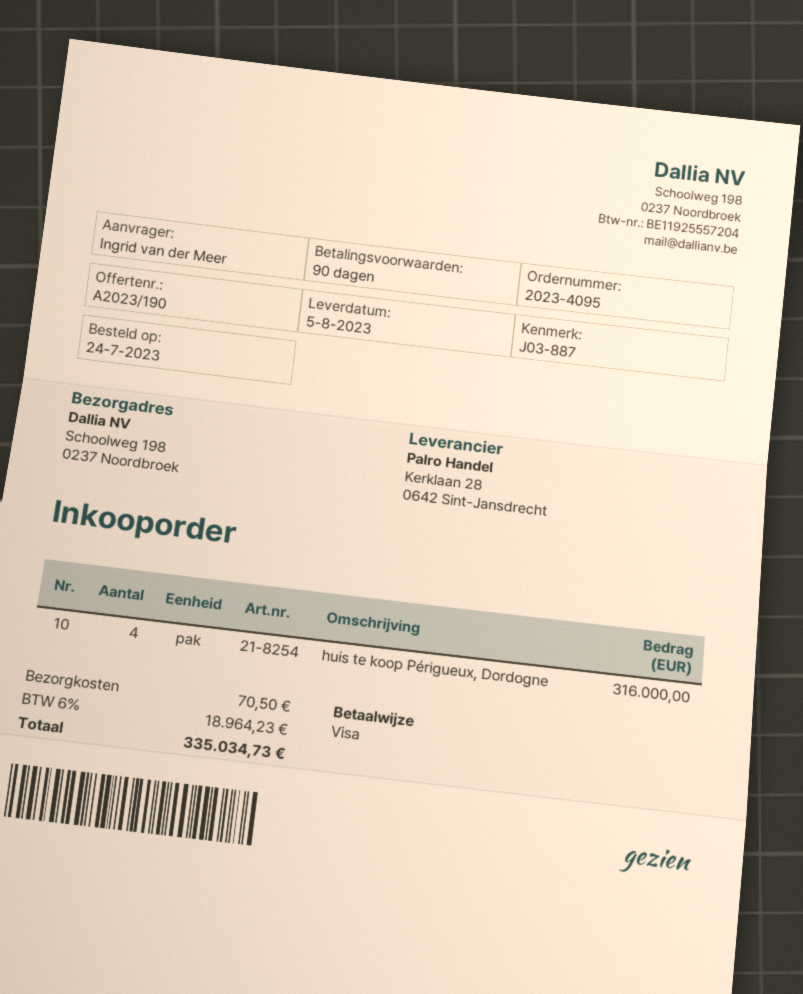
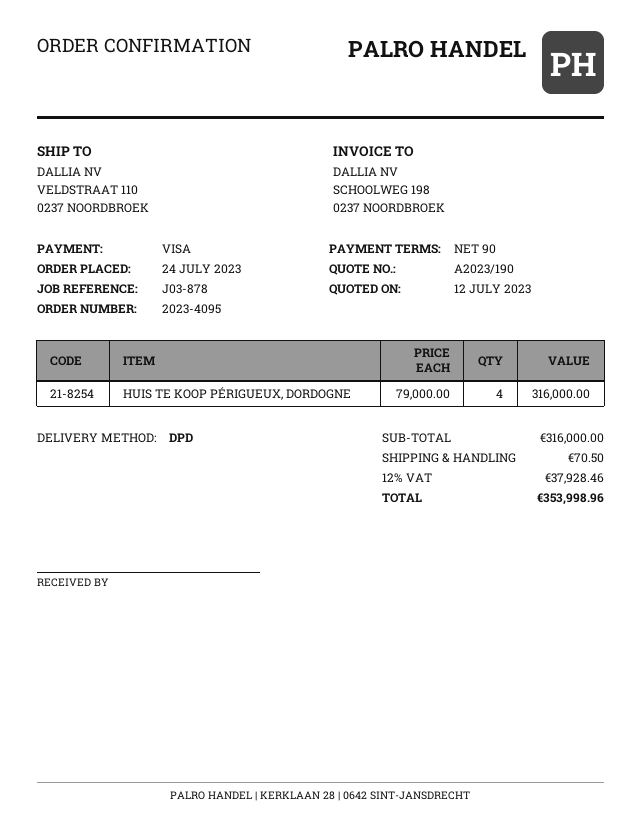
reference: J03-887 -> J03-878
ship to: Schoolweg 198, 0237 Noordbroek -> VELDSTRAAT 110, 0237 NOORDBROEK
tax: 6% = 18964.23 -> 12% = 37928.46
total: 335034.73 -> 353998.96

